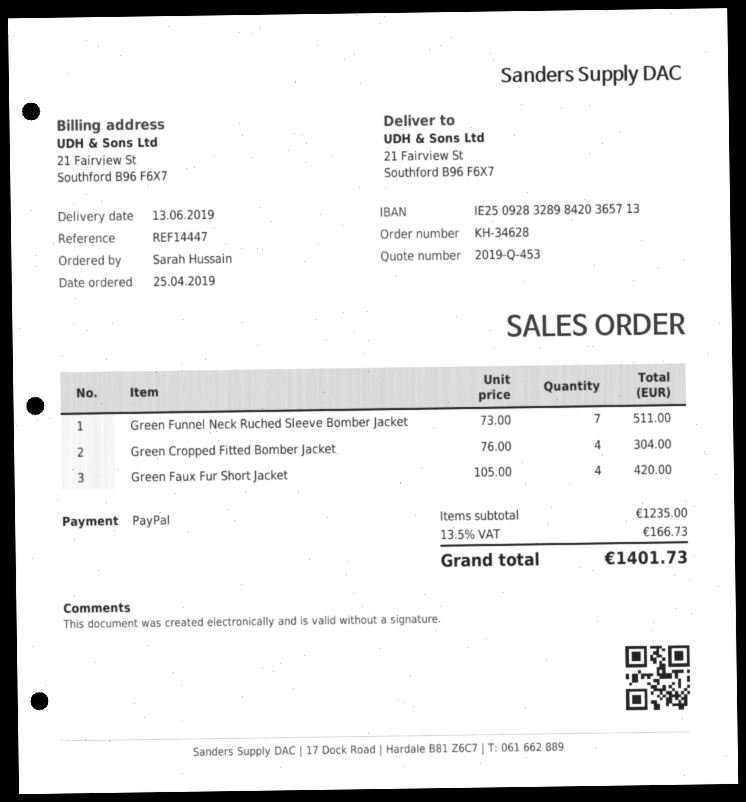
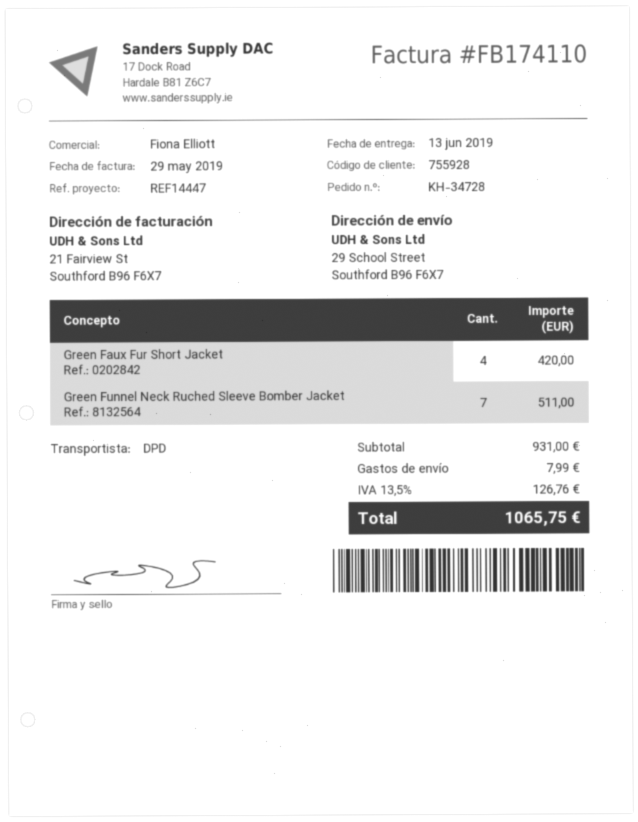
order number: KH-34628 -> KH-34728
ship to: 21 Fairview St, Southford B96 F6X7 -> 29 School Street, Southford B96 F6X7
Green Cropped Fitted Bomber Jacket: 4 for 304.00 -> none
subtotal: 1235.00 -> 931.00
shipping: none -> 7.99
tax: 13.5% = 166.73 -> 13.5% = 126.76
total: 1401.73 -> 1065.75

